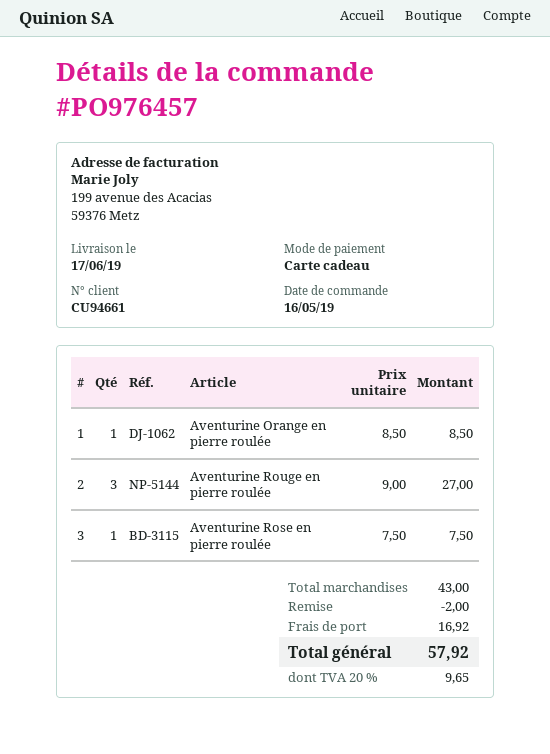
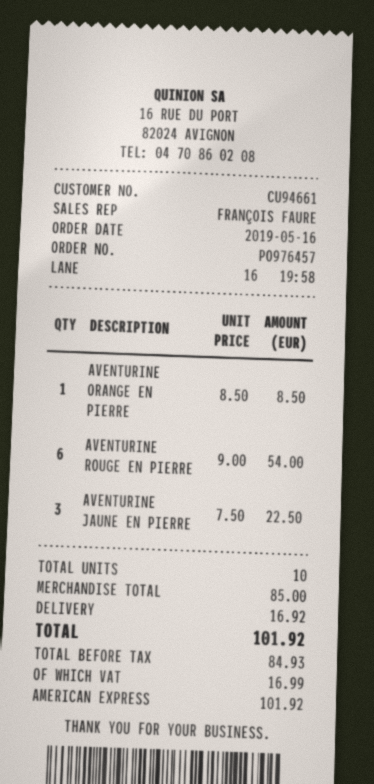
payment method: gift card -> American Express
Aventurine Rouge en pierre roulée: 3 x 9.00 = 27.00 -> 6 x 9.00 = 54.00
Aventurine Rose en pierre roulée: 1 x 7.50 = 7.50 -> none
AVENTURINE JAUNE EN PIERRE: none -> 3 x 7.50 = 22.50
subtotal: 43.00 -> 85.00
discount: 2.00 -> none
tax: 9.65 -> 16.99
total: 57.92 -> 101.92

